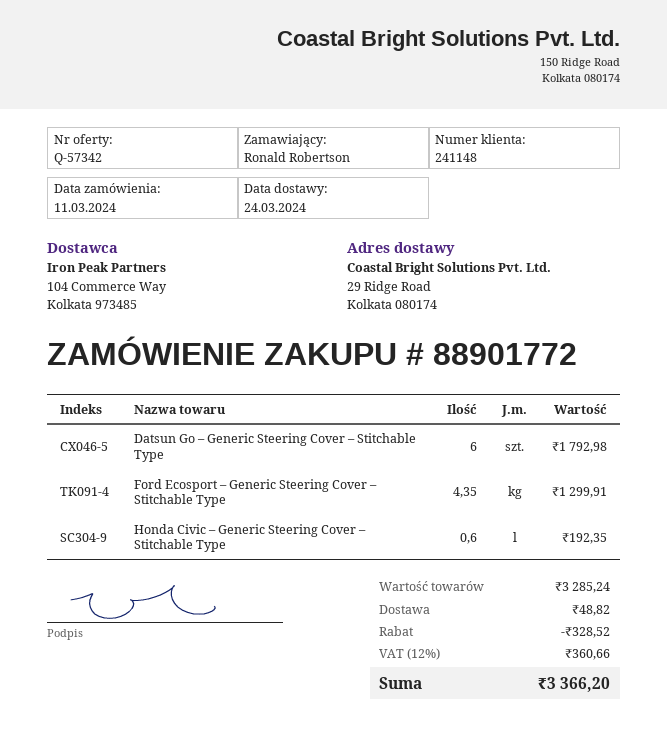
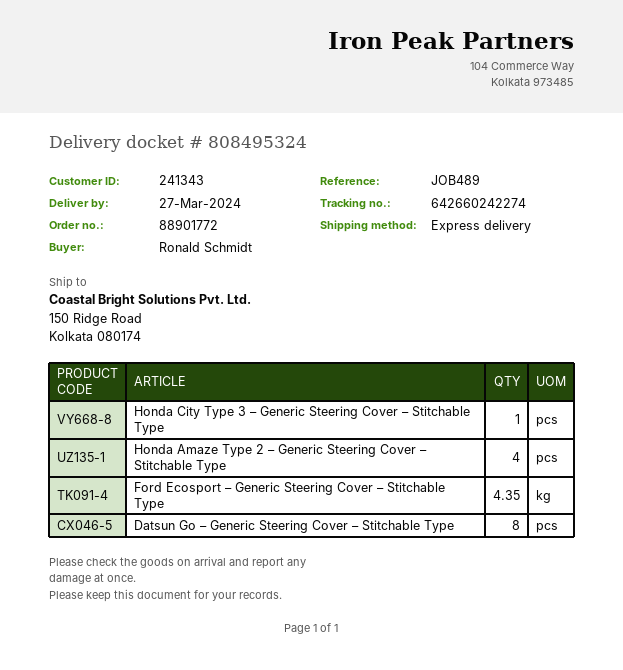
delivery date: 2024-03-24 -> 2024-03-27
customer number: 241148 -> 241343
ordered by: Ronald Robertson -> Ronald Schmidt
ship to: 29 Ridge Road, Kolkata 080174 -> 150 Ridge Road, Kolkata 080174
Datsun Go – Generic Steering Cover – Stitchable Type: 6 -> 8
Honda Civic – Generic Steering Cover – Stitchable Type: 0.6 -> none
Honda City Type 3 – Generic Steering Cover – Stitchable Type: none -> 1
Honda Amaze Type 2 – Generic Steering Cover – Stitchable Type: none -> 4

